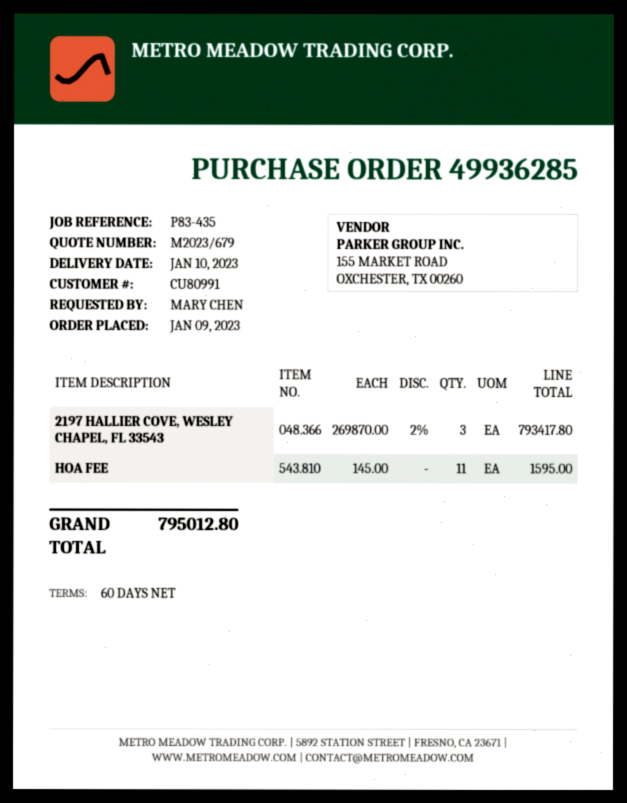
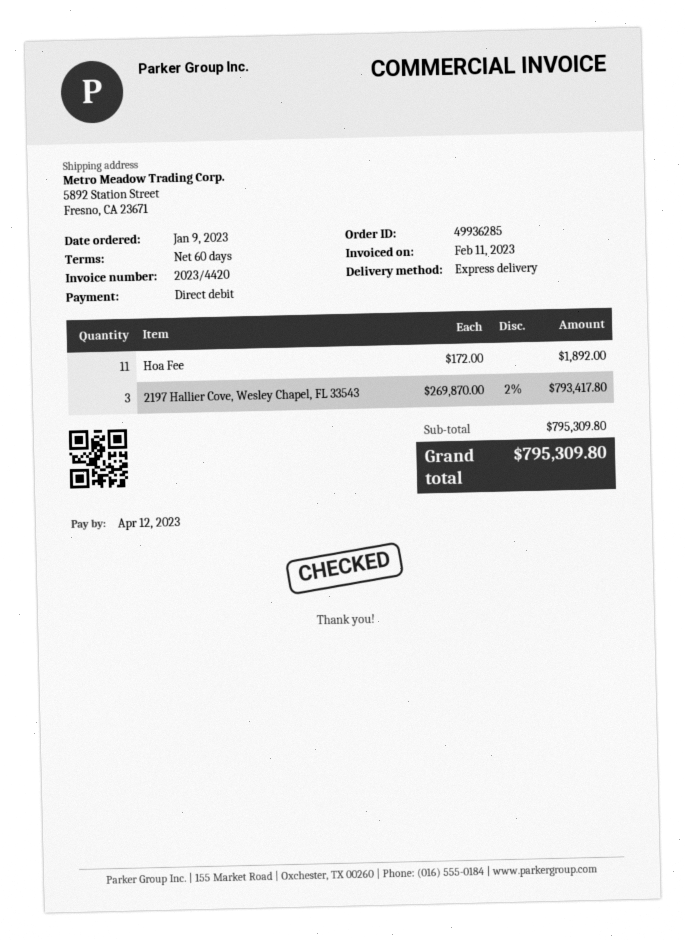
HOA FEE: 11 x 145.00 = 1595.00 -> 11 x 172.00 = 1892.00
total: 795012.80 -> 795309.80

